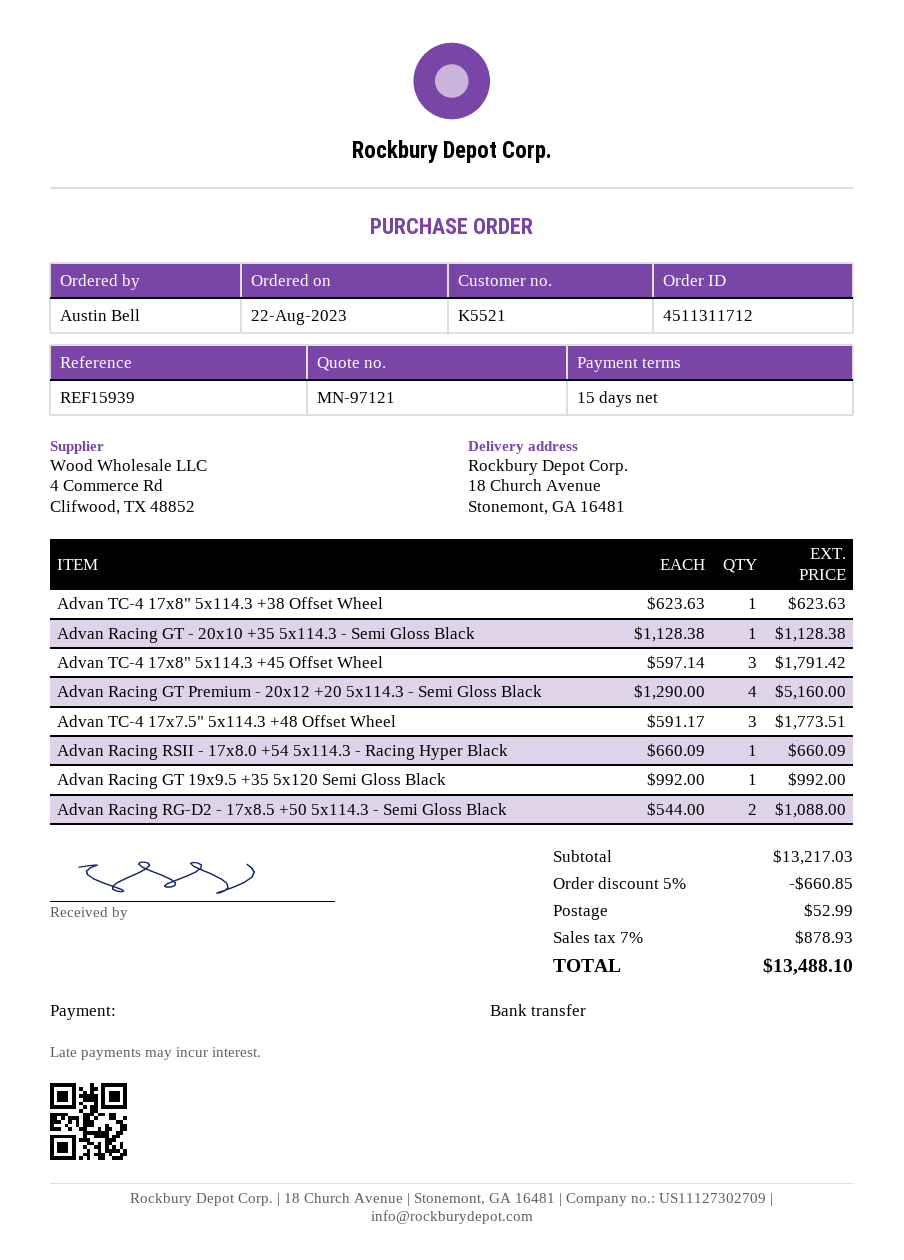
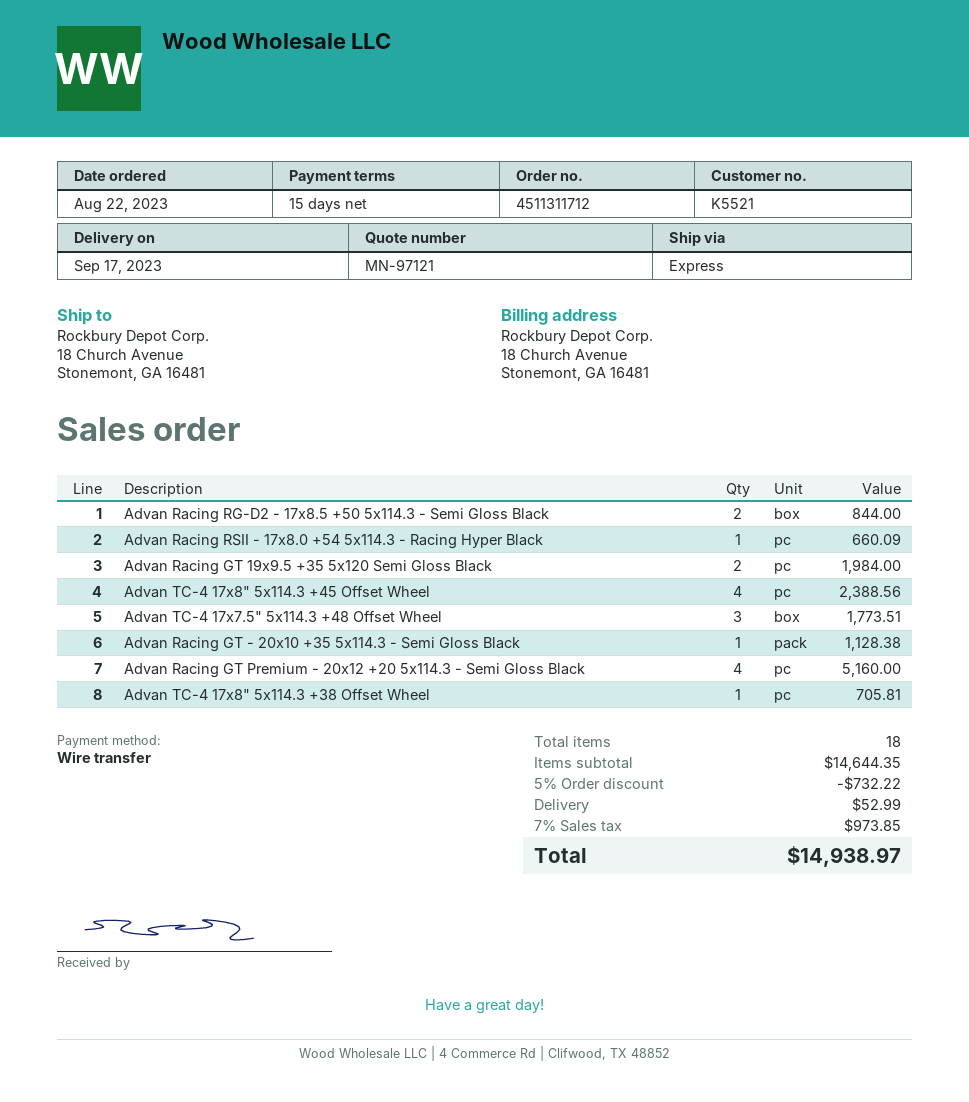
Advan TC-4 17x8" 5x114.3 +38 Offset Wheel: 1 for 623.63 -> 1 for 705.81
Advan TC-4 17x8" 5x114.3 +45 Offset Wheel: 3 for 1791.42 -> 4 for 2388.56
Advan Racing GT 19x9.5 +35 5x120 Semi Gloss Black: 1 for 992.00 -> 2 for 1984.00
Advan Racing RG-D2 - 17x8.5 +50 5x114.3 - Semi Gloss Black: 2 for 1088.00 -> 2 for 844.00
subtotal: 13217.03 -> 14644.35
discount: 5% = 660.85 -> 5% = 732.22
tax: 7% = 878.93 -> 7% = 973.85
total: 13488.10 -> 14938.97

